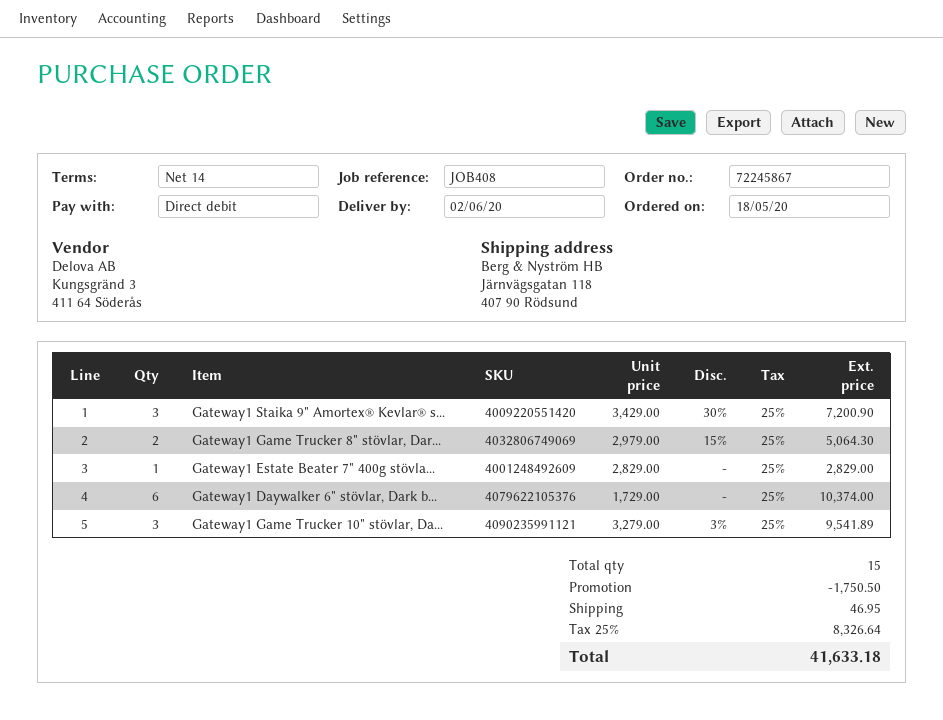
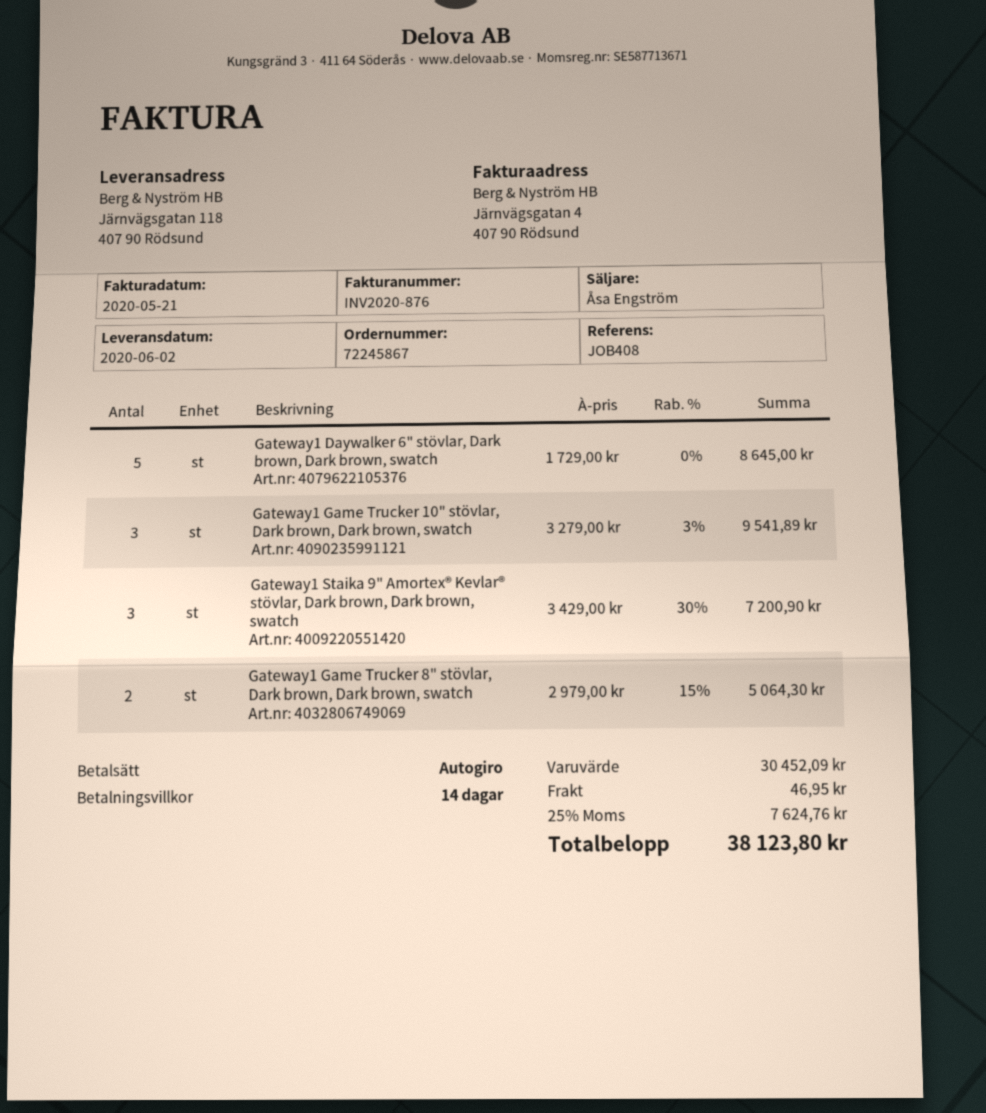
Gateway1 Estate Beater 7" 400g stövla...: 1 x 2829.00 = 2829.00 -> none
Gateway1 Daywalker 6" stövlar, Dark b...: 6 x 1729.00 = 10374.00 -> 5 x 1729.00 = 8645.00
discount: 1750.50 -> none
tax: 25% = 8326.64 -> 25% = 7624.76
total: 41633.18 -> 38123.80

